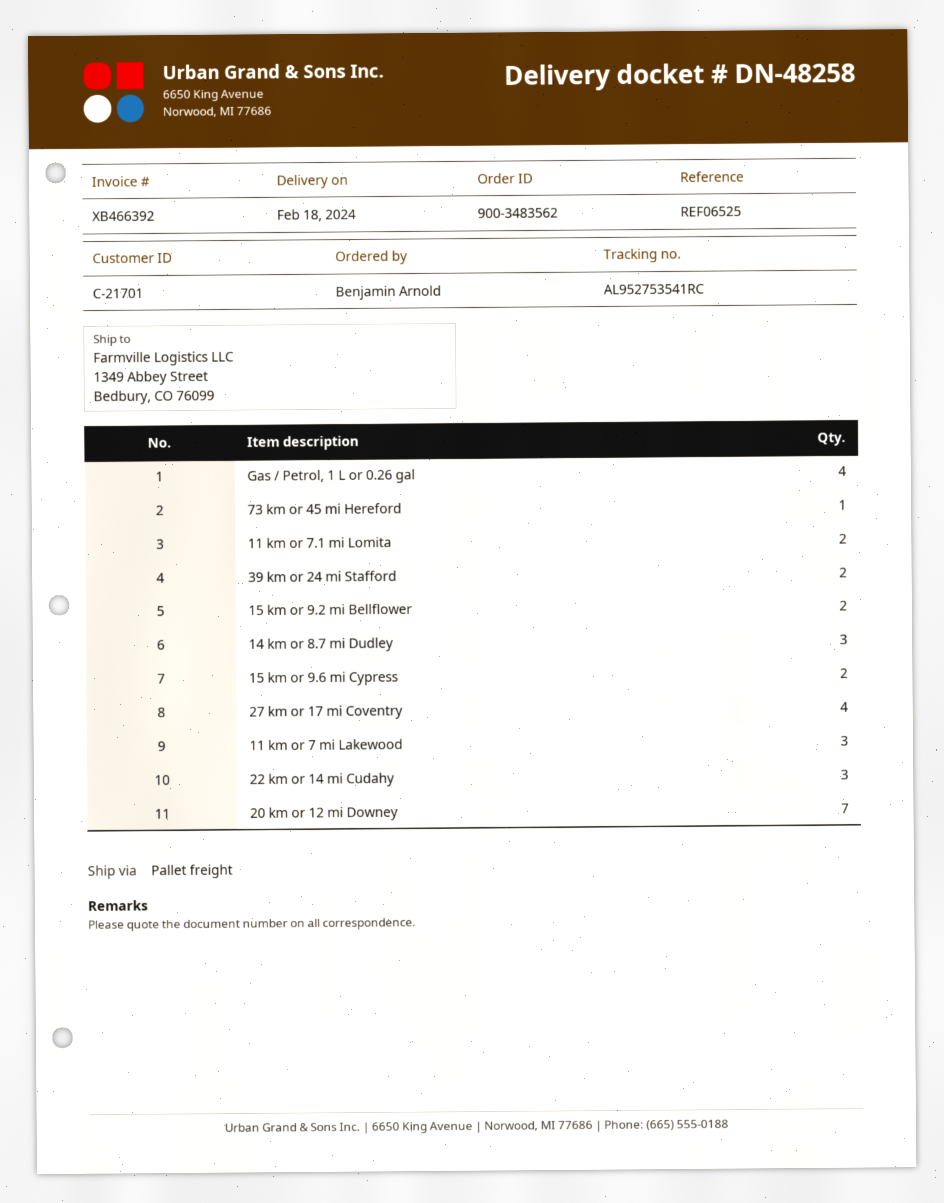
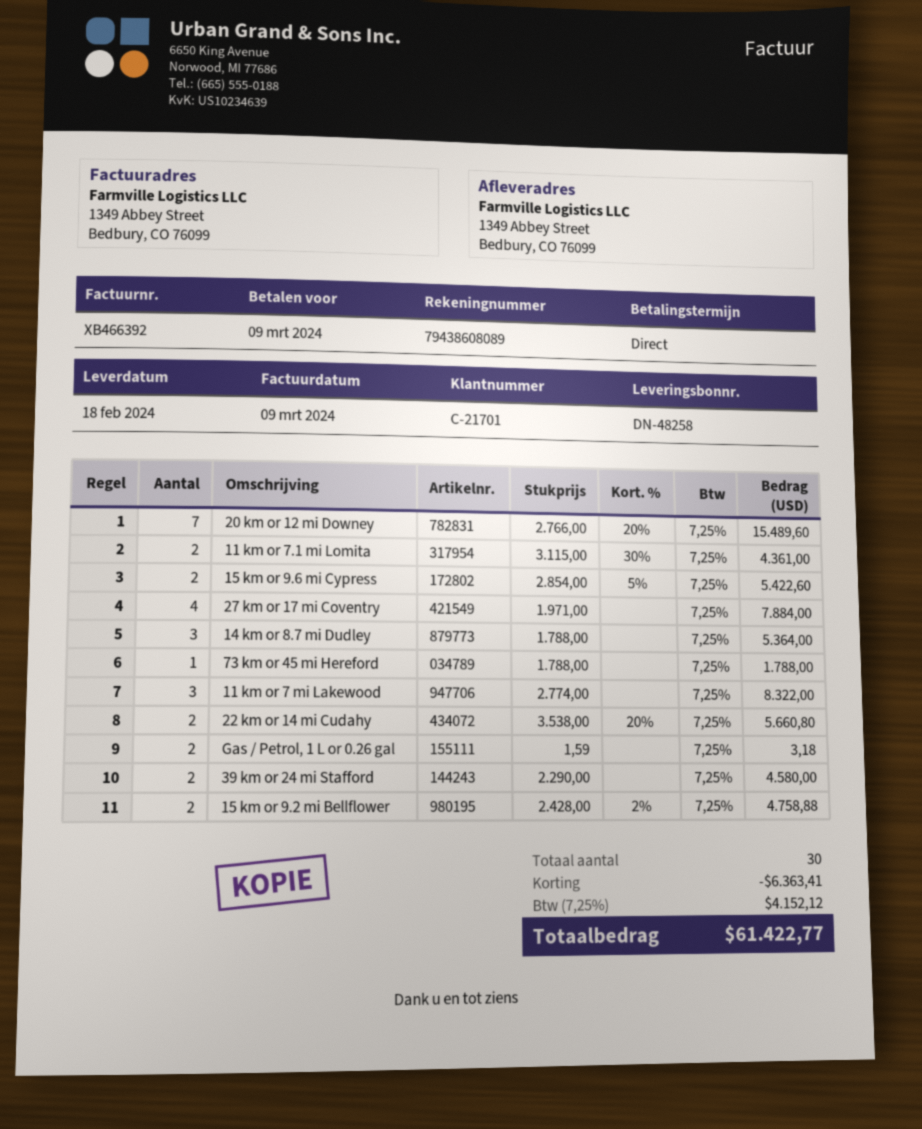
Gas / Petrol, 1 L or 0.26 gal: 4 -> 2
22 km or 14 mi Cudahy: 3 -> 2

